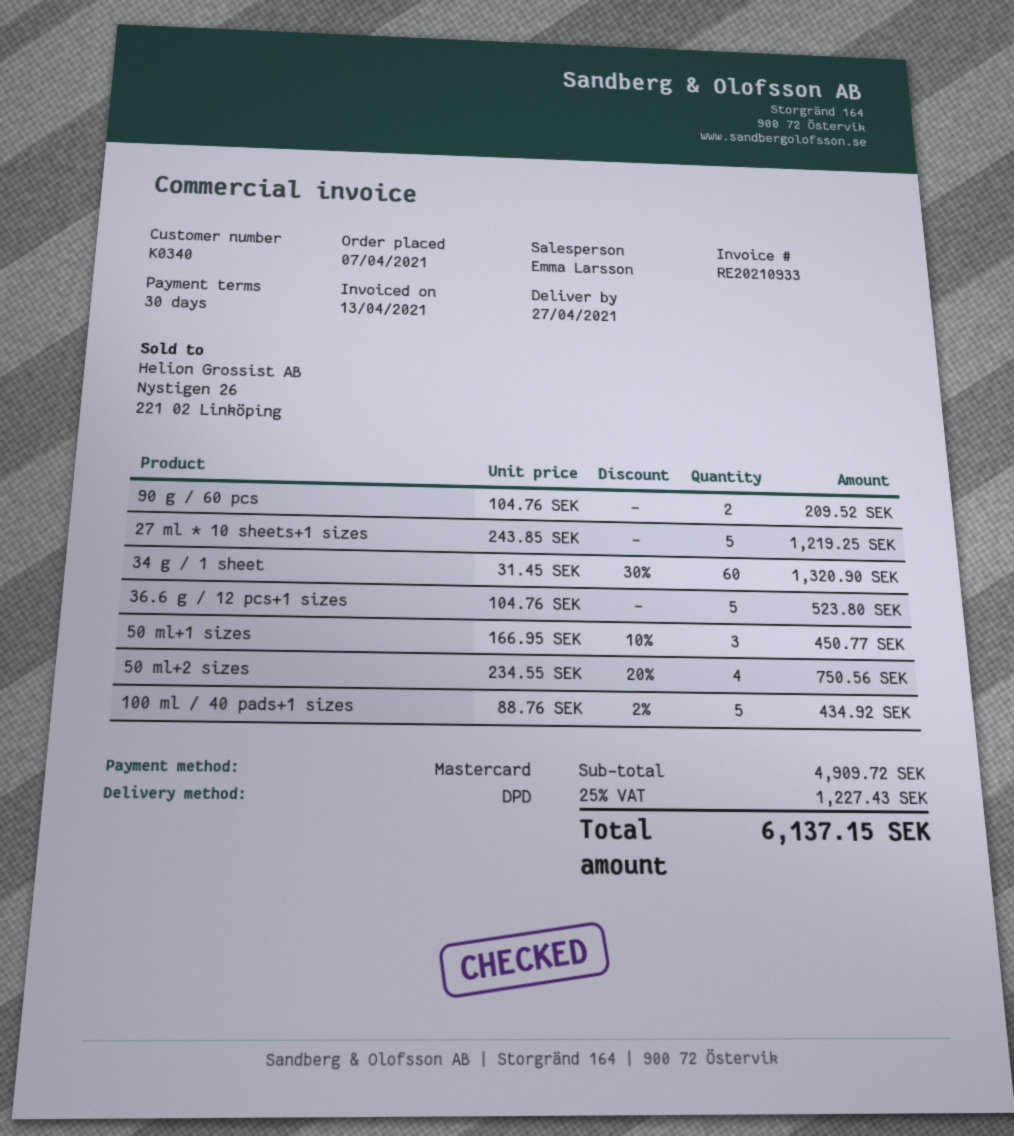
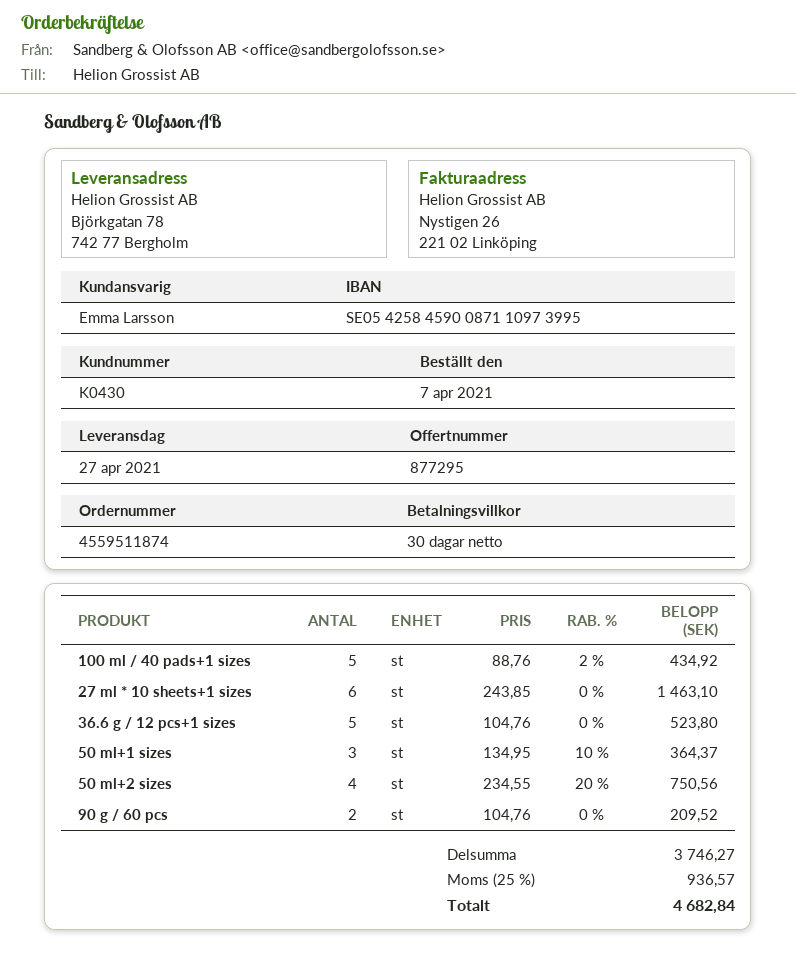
customer number: K0340 -> K0430
27 ml * 10 sheets+1 sizes: 5 x 243.85 = 1219.25 -> 6 x 243.85 = 1463.10
34 g / 1 sheet: 60 x 31.45 - 30% = 1320.90 -> none
50 ml+1 sizes: 3 x 166.95 - 10% = 450.77 -> 3 x 134.95 - 10% = 364.37
subtotal: 4909.72 -> 3746.27
tax: 25% = 1227.43 -> 25% = 936.57
total: 6137.15 -> 4682.84

